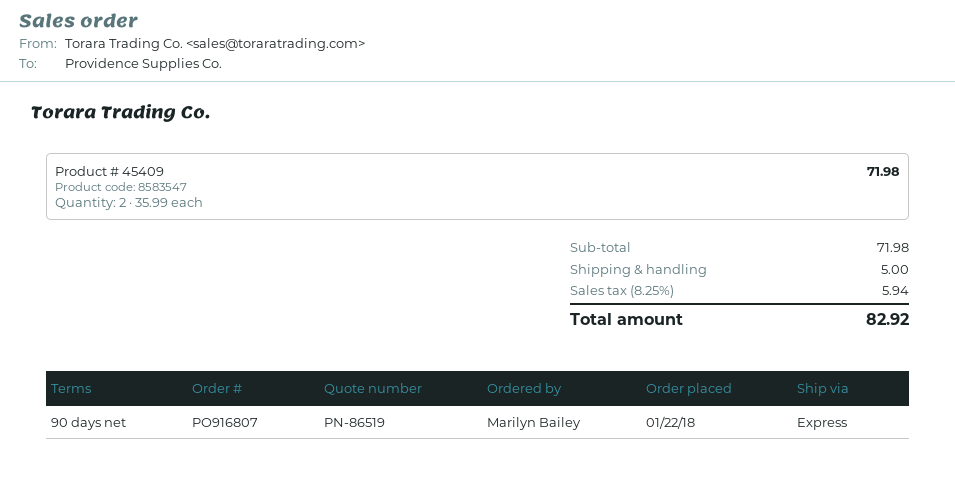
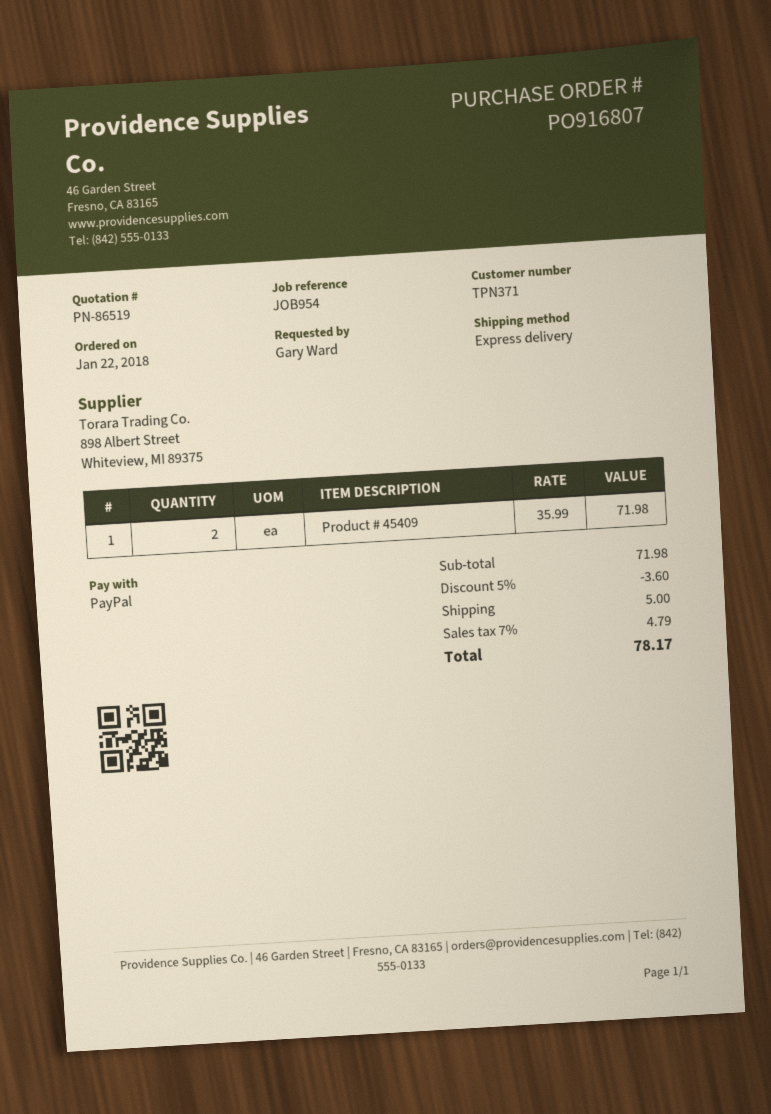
ordered by: Marilyn Bailey -> Gary Ward
discount: none -> 5% = 3.60
tax: 8.25% = 5.94 -> 7% = 4.79
total: 82.92 -> 78.17

